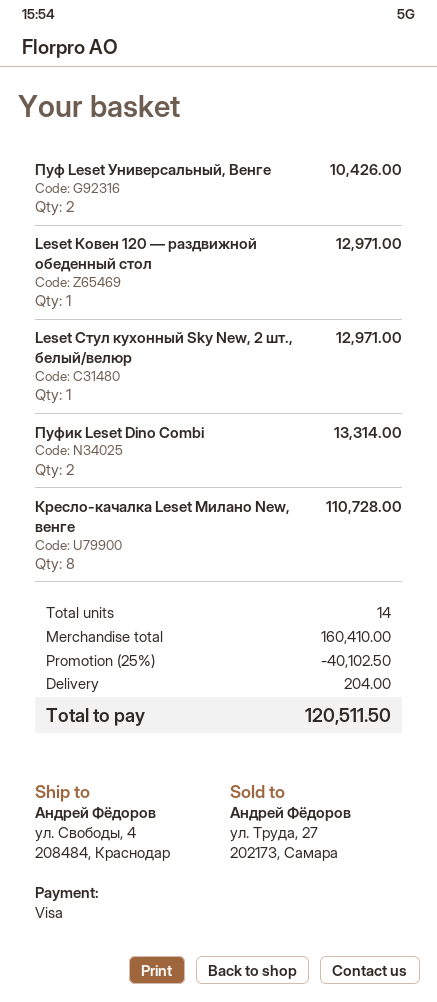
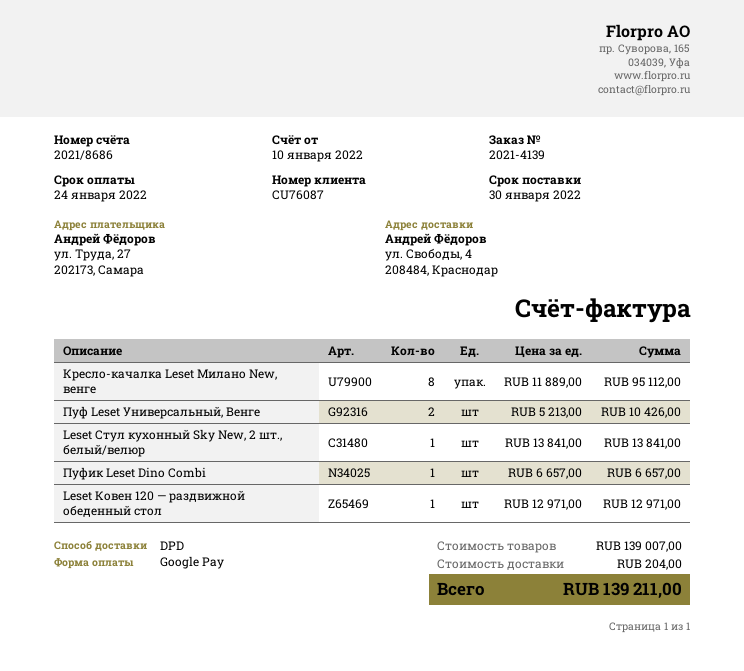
payment method: Visa -> Google Pay
Leset Стул кухонный Sky New, 2 шт., белый/велюр: 1 for 12971.00 -> 1 for 13841.00
Пуфик Leset Dino Combi: 2 for 13314.00 -> 1 for 6657.00
Кресло-качалка Leset Милано New, венге: 8 for 110728.00 -> 8 for 95112.00
subtotal: 160410.00 -> 139007.00
discount: 25% = 40102.50 -> none
total: 120511.50 -> 139211.00

